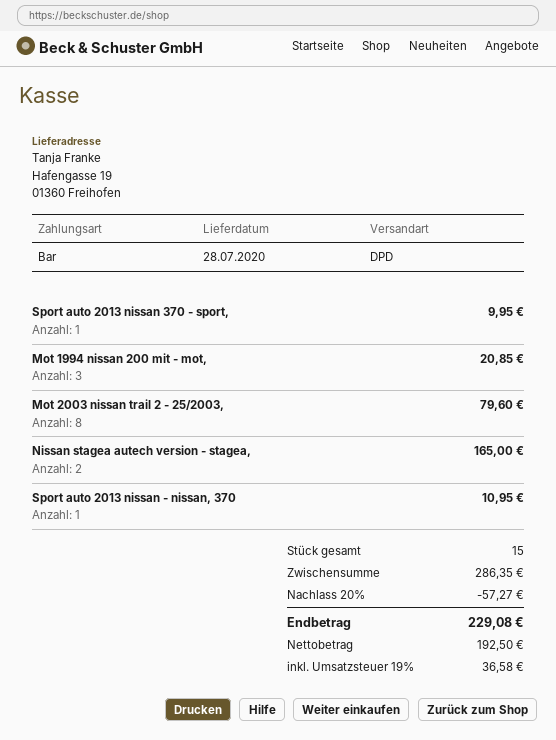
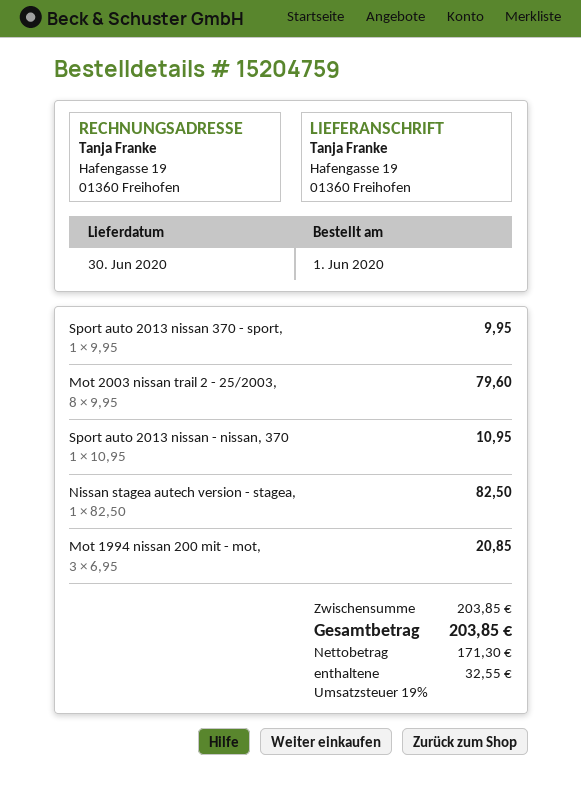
delivery date: 2020-07-28 -> 2020-06-30
Nissan stagea autech version - stagea,: 2 for 165.00 -> 1 for 82.50
subtotal: 286.35 -> 203.85
discount: 20% = 57.27 -> none
net: 192.50 -> 171.30
tax: 19% = 36.58 -> 19% = 32.55
total: 229.08 -> 203.85

